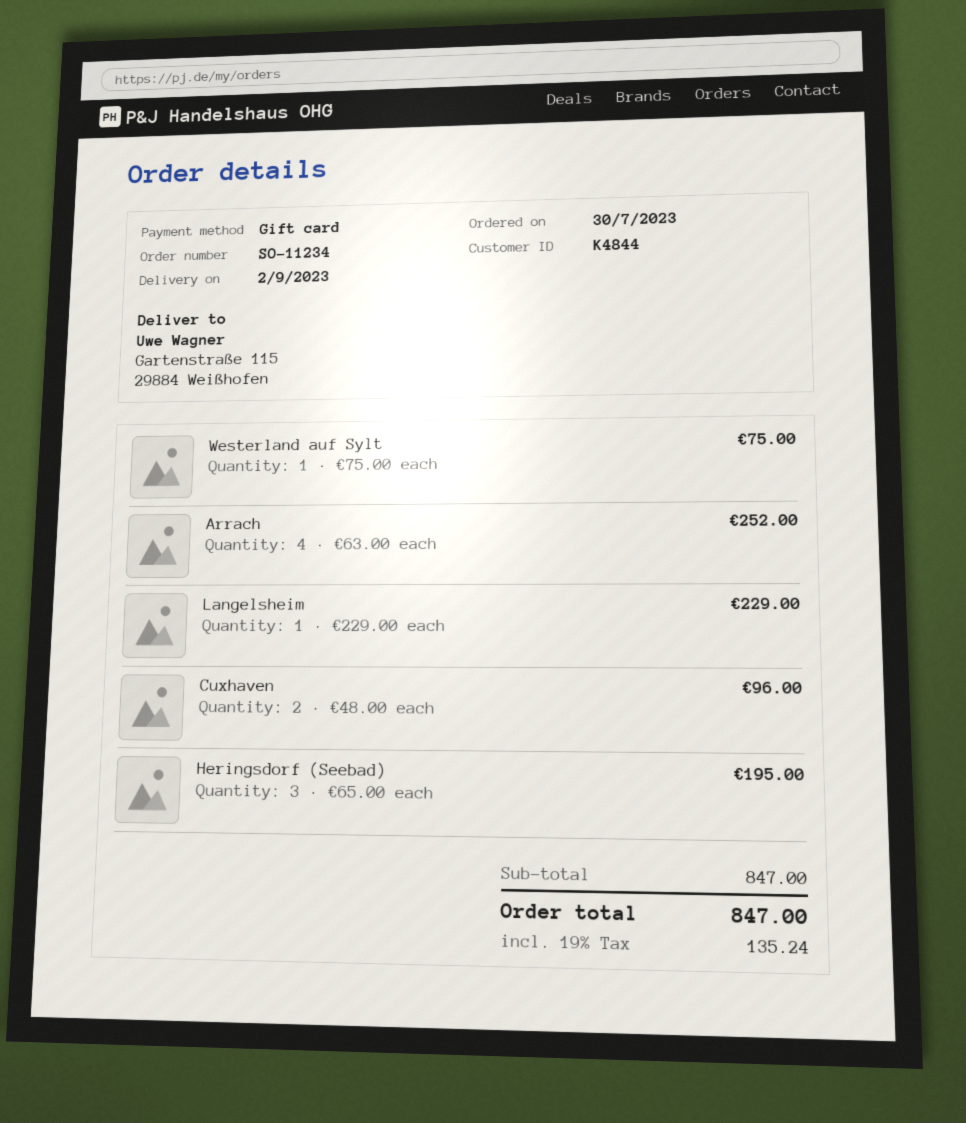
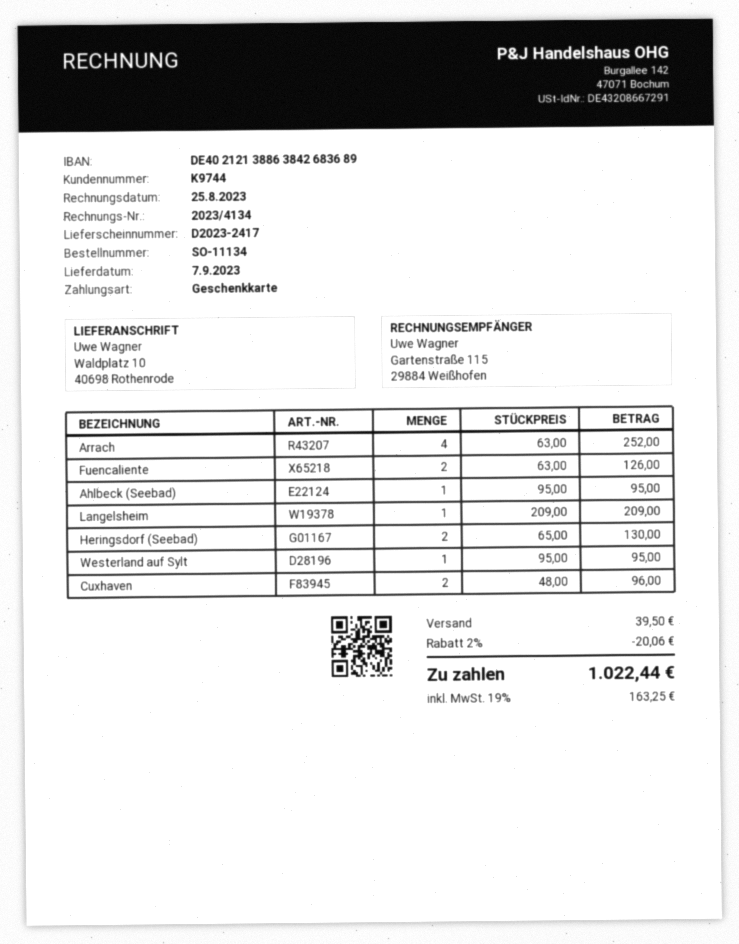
order number: SO-11234 -> SO-11134
delivery date: 2023-09-02 -> 2023-09-07
customer number: K4844 -> K9744
ship to: Gartenstraße 115, 29884 Weißhofen -> Waldplatz 10, 40698 Rothenrode
Westerland auf Sylt: 1 x 75.00 = 75.00 -> 1 x 95.00 = 95.00
Langelsheim: 1 x 229.00 = 229.00 -> 1 x 209.00 = 209.00
Heringsdorf (Seebad): 3 x 65.00 = 195.00 -> 2 x 65.00 = 130.00
Fuencaliente: none -> 2 x 63.00 = 126.00
Ahlbeck (Seebad): none -> 1 x 95.00 = 95.00
discount: none -> 2% = 20.06
shipping: none -> 39.50
tax: 19% = 135.24 -> 19% = 163.25
total: 847.00 -> 1022.44

